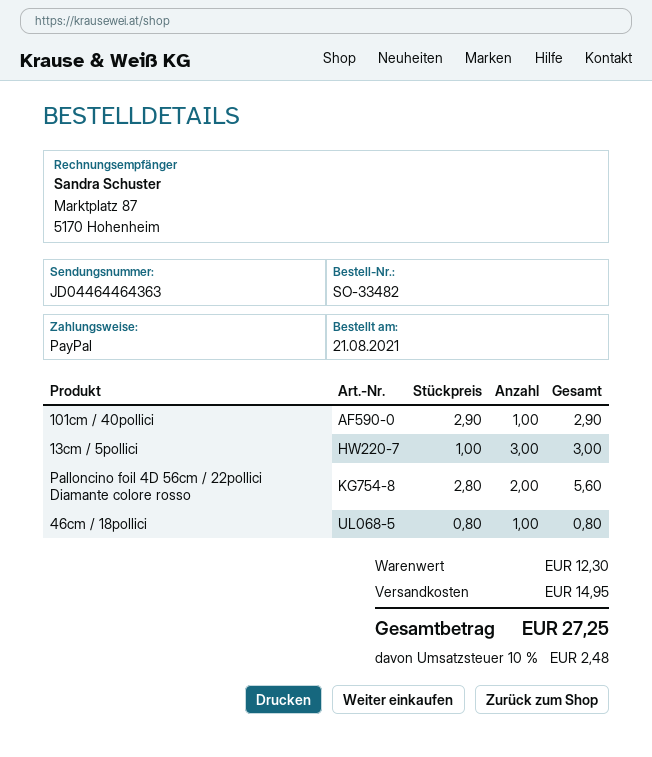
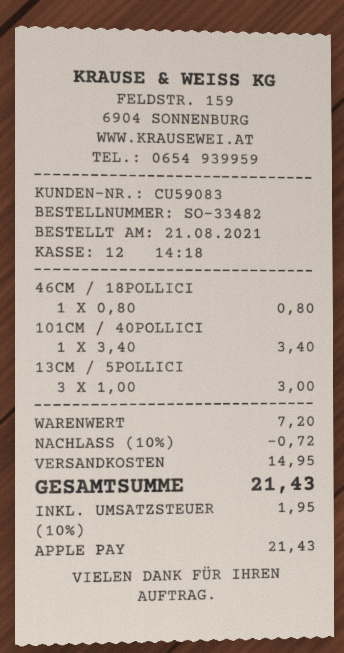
payment method: PayPal -> Apple Pay
101cm / 40pollici: 1 x 2.90 = 2.90 -> 1 x 3.40 = 3.40
Palloncino foil 4D 56cm / 22pollici Diamante colore rosso: 2 x 2.80 = 5.60 -> none
subtotal: 12.30 -> 7.20
discount: none -> 10% = 0.72
tax: 10% = 2.48 -> 10% = 1.95
total: 27.25 -> 21.43

